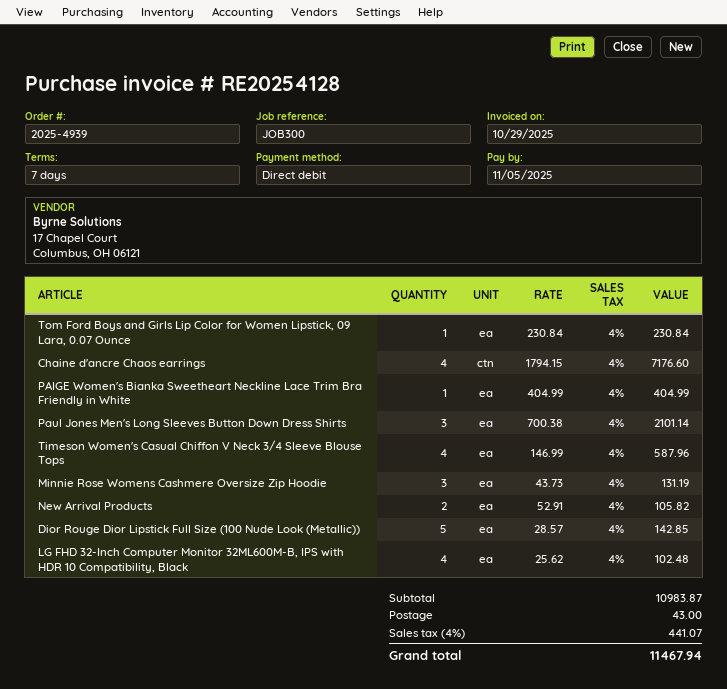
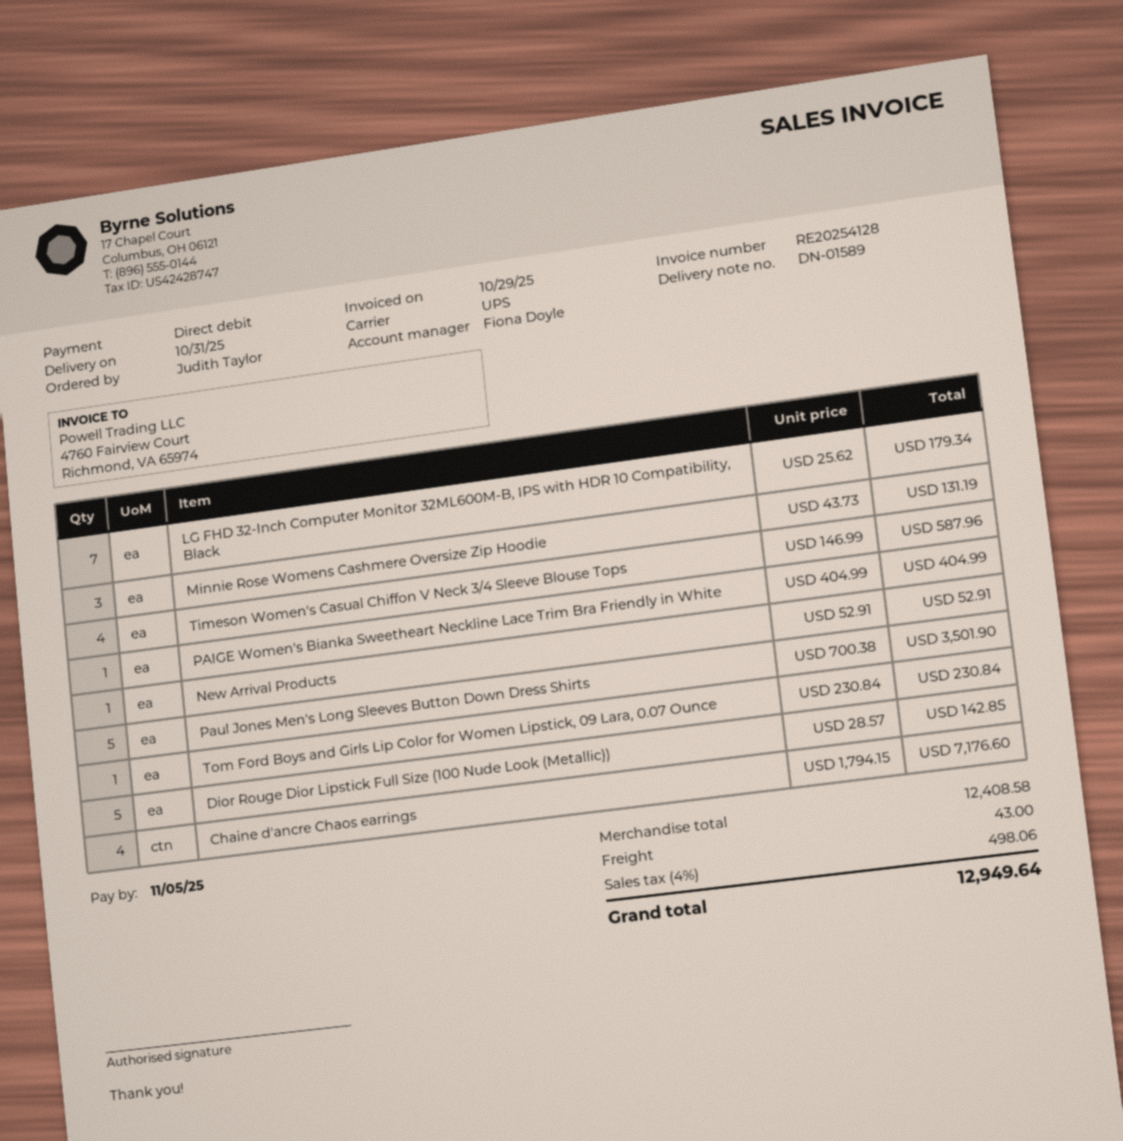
Paul Jones Men's Long Sleeves Button Down Dress Shirts: 3 x 700.38 = 2101.14 -> 5 x 700.38 = 3501.90
New Arrival Products: 2 x 52.91 = 105.82 -> 1 x 52.91 = 52.91
LG FHD 32-Inch Computer Monitor 32ML600M-B, IPS with HDR 10 Compatibility, Black: 4 x 25.62 = 102.48 -> 7 x 25.62 = 179.34
subtotal: 10983.87 -> 12408.58
tax: 4% = 441.07 -> 4% = 498.06
total: 11467.94 -> 12949.64

